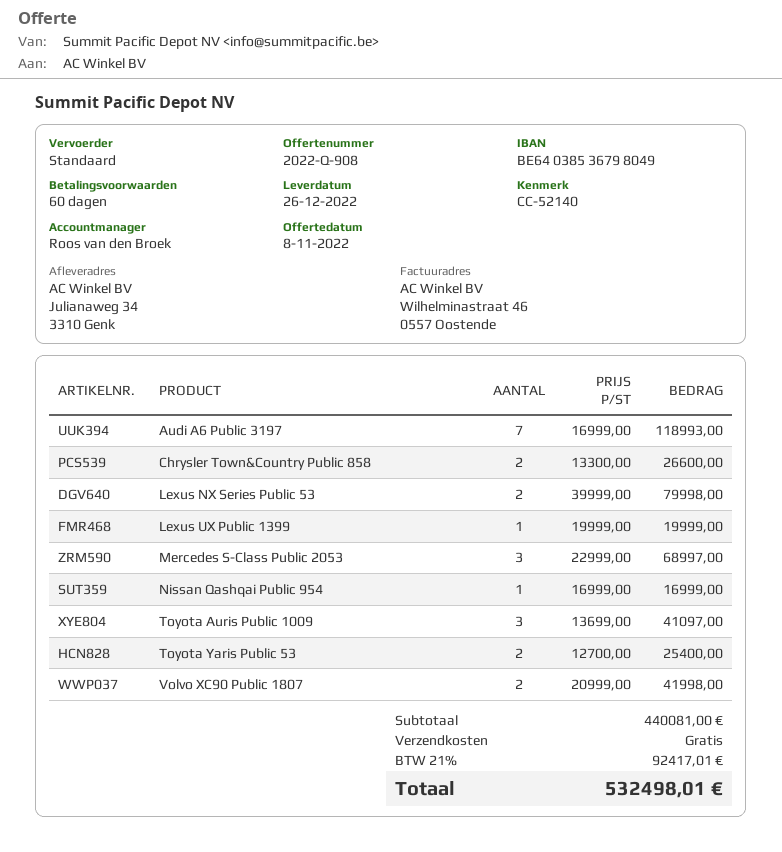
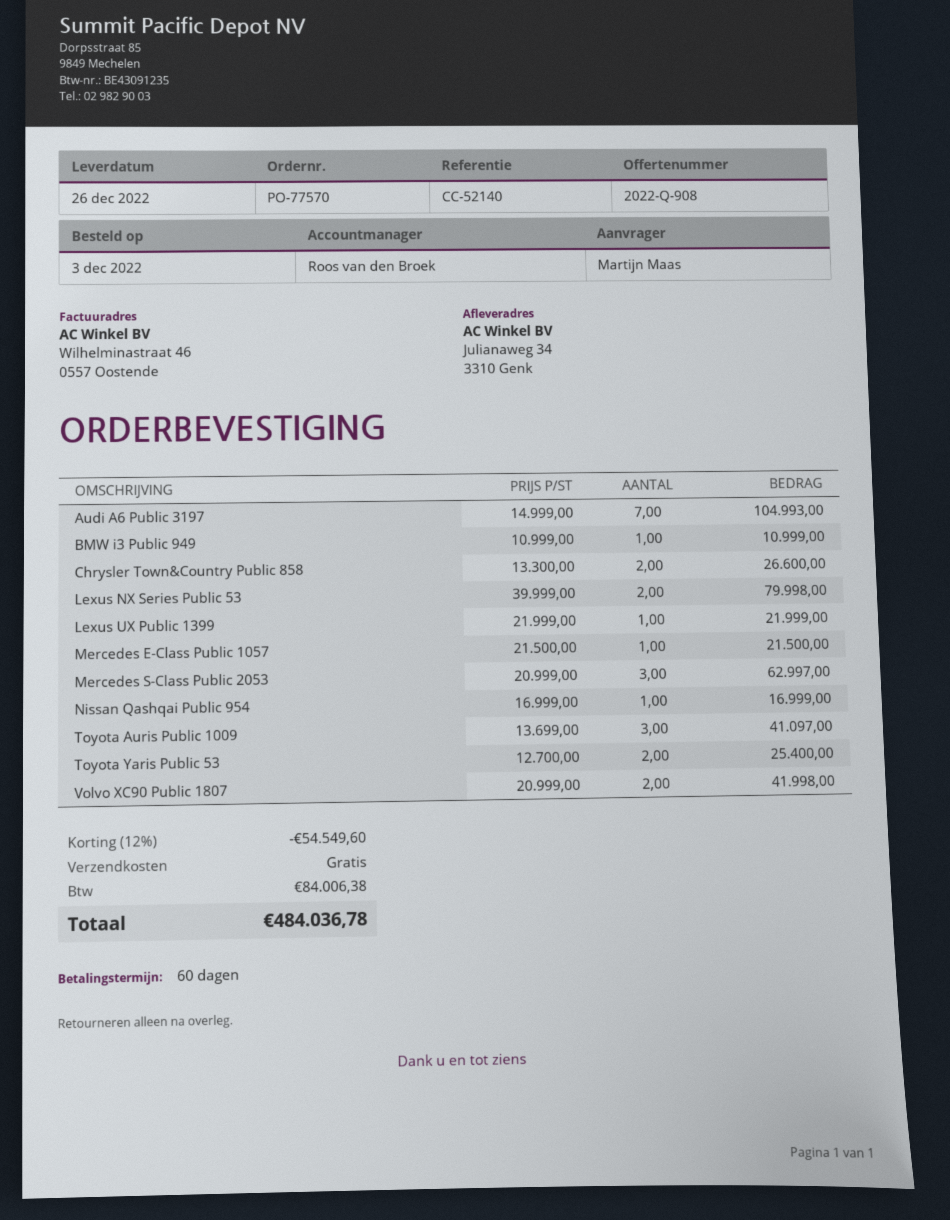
Audi A6 Public 3197: 7 x 16999.00 = 118993.00 -> 7 x 14999.00 = 104993.00
Lexus UX Public 1399: 1 x 19999.00 = 19999.00 -> 1 x 21999.00 = 21999.00
Mercedes S-Class Public 2053: 3 x 22999.00 = 68997.00 -> 3 x 20999.00 = 62997.00
BMW i3 Public 949: none -> 1 x 10999.00 = 10999.00
Mercedes E-Class Public 1057: none -> 1 x 21500.00 = 21500.00
discount: none -> 12% = 54549.60
tax: 92417.01 -> 84006.38
total: 532498.01 -> 484036.78

